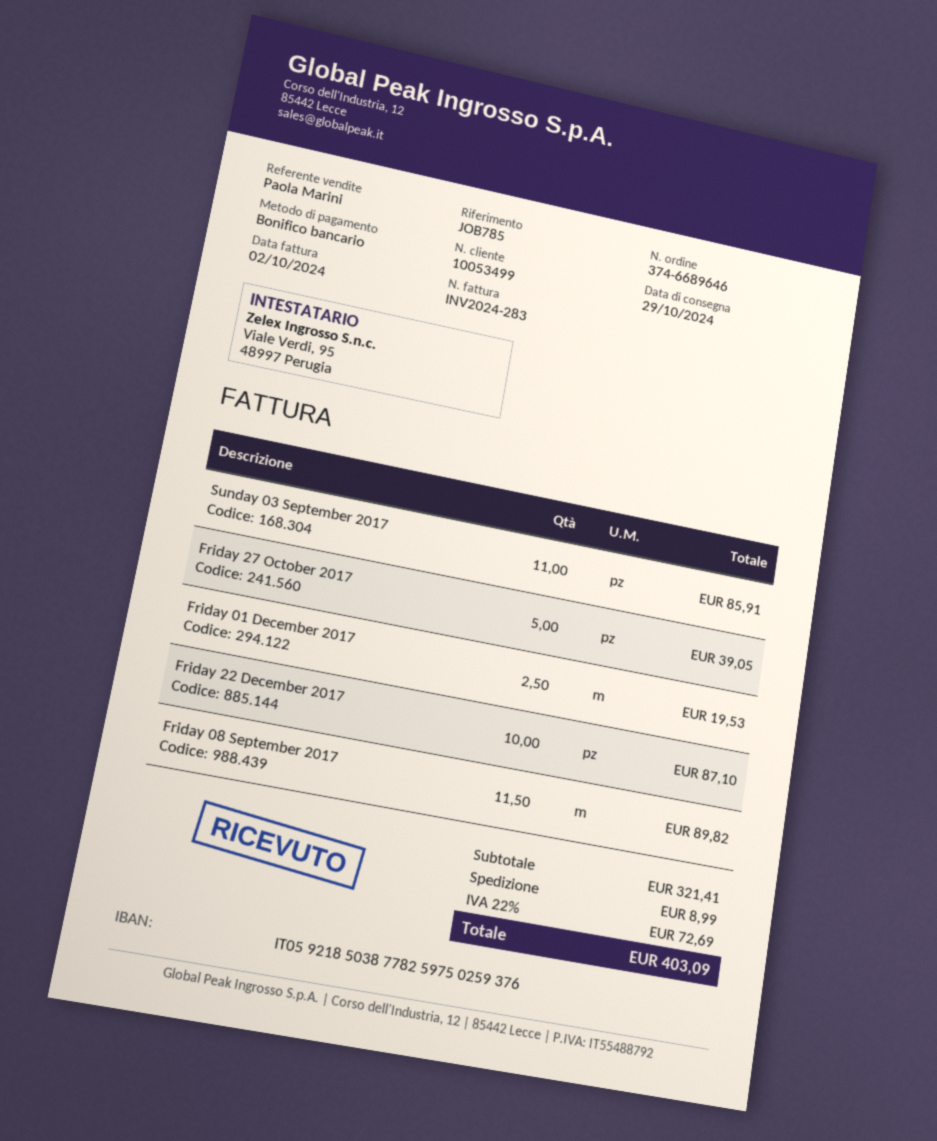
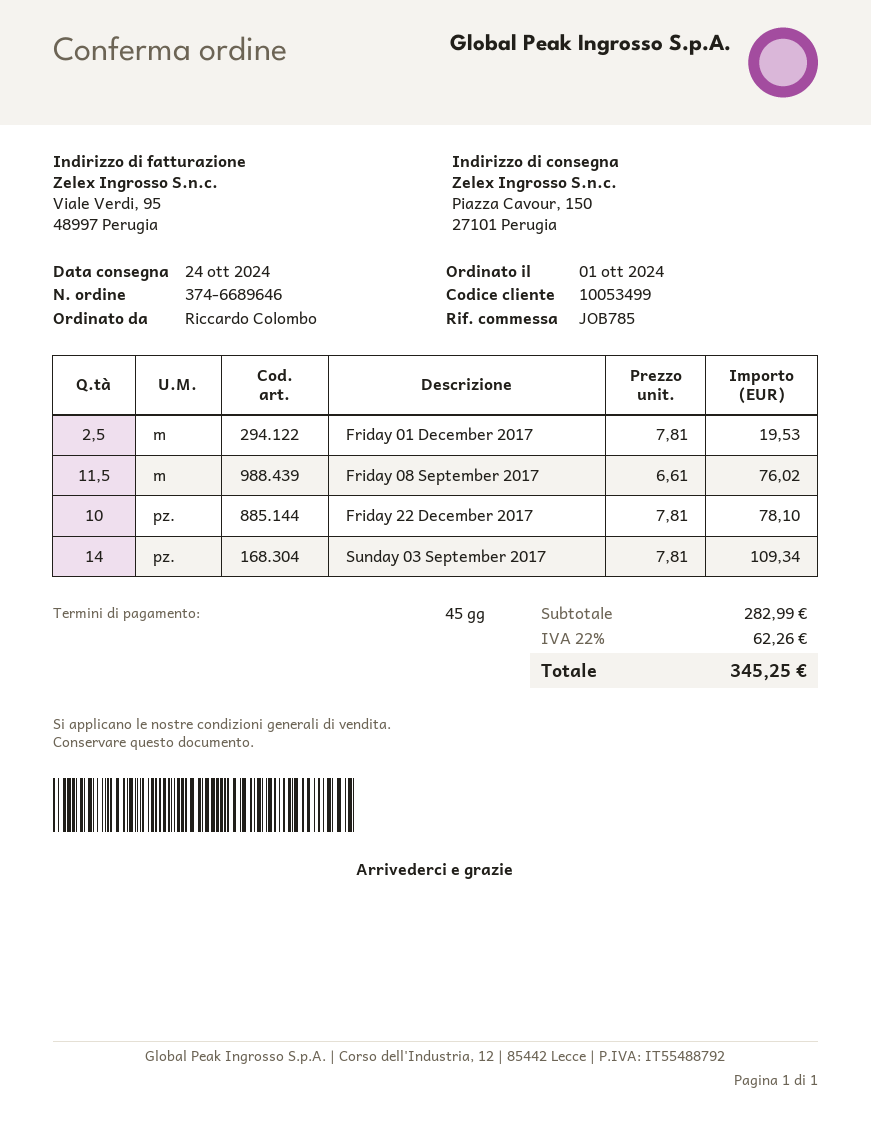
delivery date: 2024-10-29 -> 2024-10-24
Sunday 03 September 2017: 11 for 85.91 -> 14 for 109.34
Friday 27 October 2017: 5 for 39.05 -> none
Friday 22 December 2017: 10 for 87.10 -> 10 for 78.10
Friday 08 September 2017: 11.5 for 89.82 -> 11.5 for 76.02
subtotal: 321.41 -> 282.99
shipping: 8.99 -> none
tax: 22% = 72.69 -> 22% = 62.26
total: 403.09 -> 345.25

